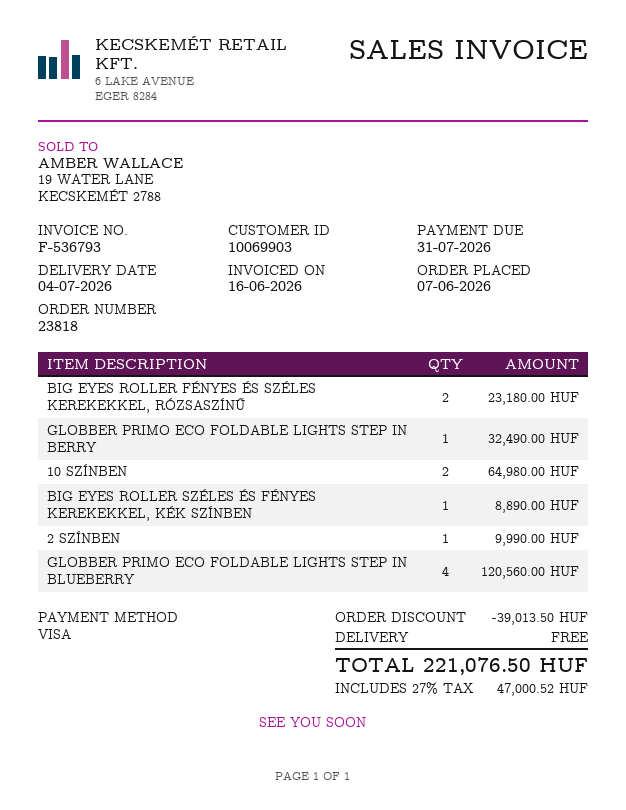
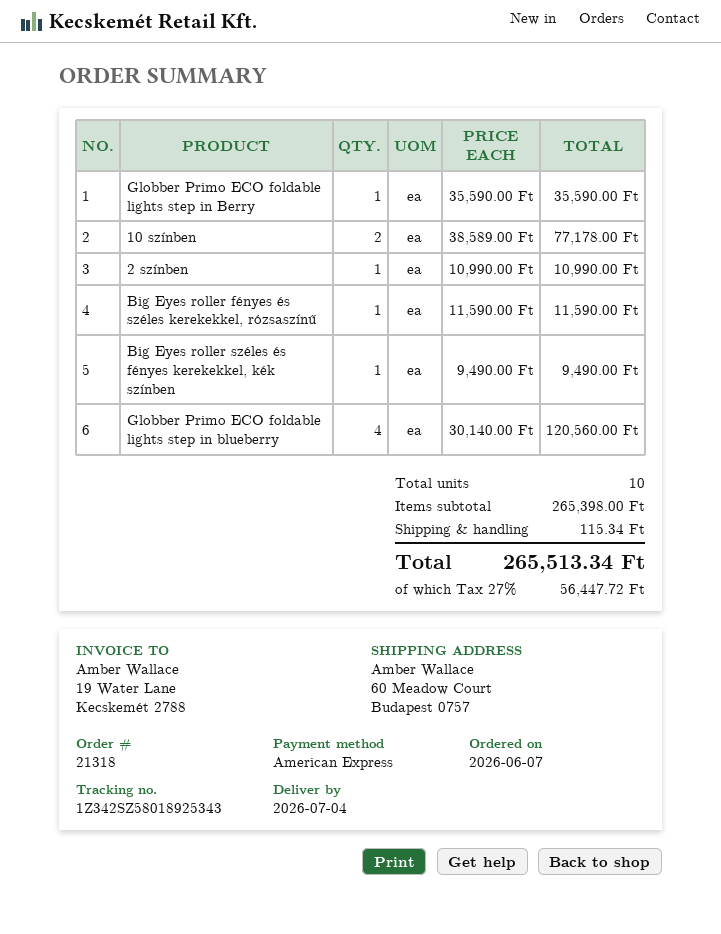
order number: 23818 -> 21318
payment method: Visa -> American Express
BIG EYES ROLLER FÉNYES ÉS SZÉLES KEREKEKKEL, RÓZSASZÍNŰ: 2 for 23180.00 -> 1 for 11590.00
GLOBBER PRIMO ECO FOLDABLE LIGHTS STEP IN BERRY: 1 for 32490.00 -> 1 for 35590.00
10 SZÍNBEN: 2 for 64980.00 -> 2 for 77178.00
BIG EYES ROLLER SZÉLES ÉS FÉNYES KEREKEKKEL, KÉK SZÍNBEN: 1 for 8890.00 -> 1 for 9490.00
2 SZÍNBEN: 1 for 9990.00 -> 1 for 10990.00
discount: 39013.50 -> none
shipping: 0.00 -> 115.34
tax: 27% = 47000.52 -> 27% = 56447.72
total: 221076.50 -> 265513.34

